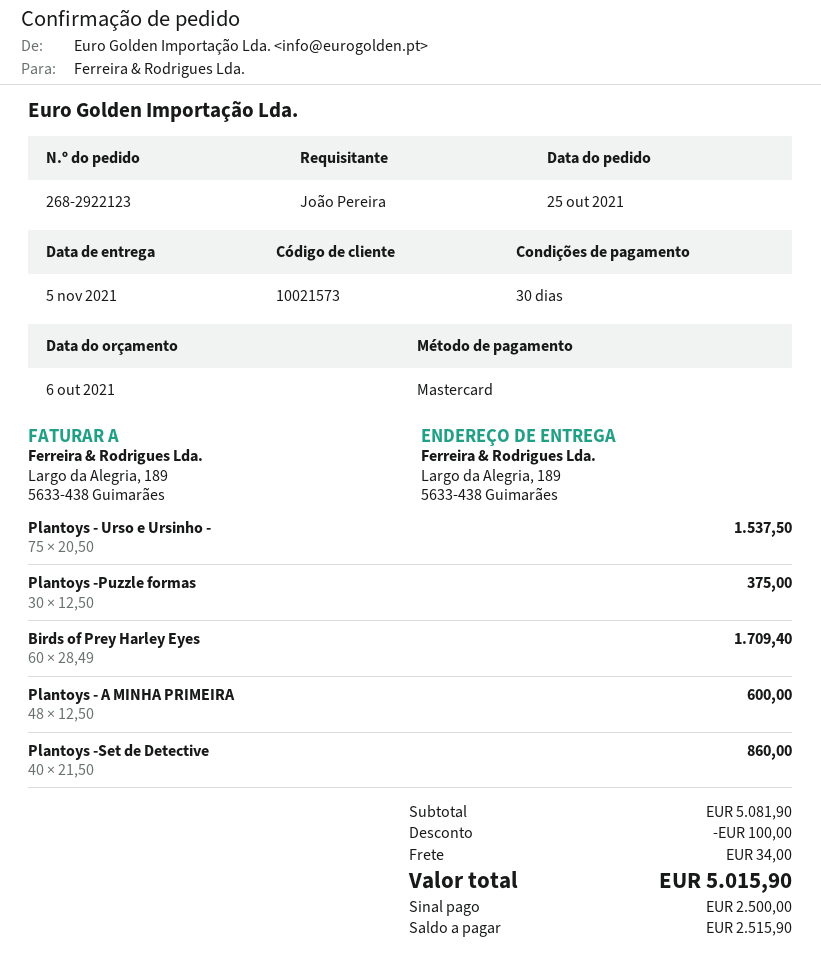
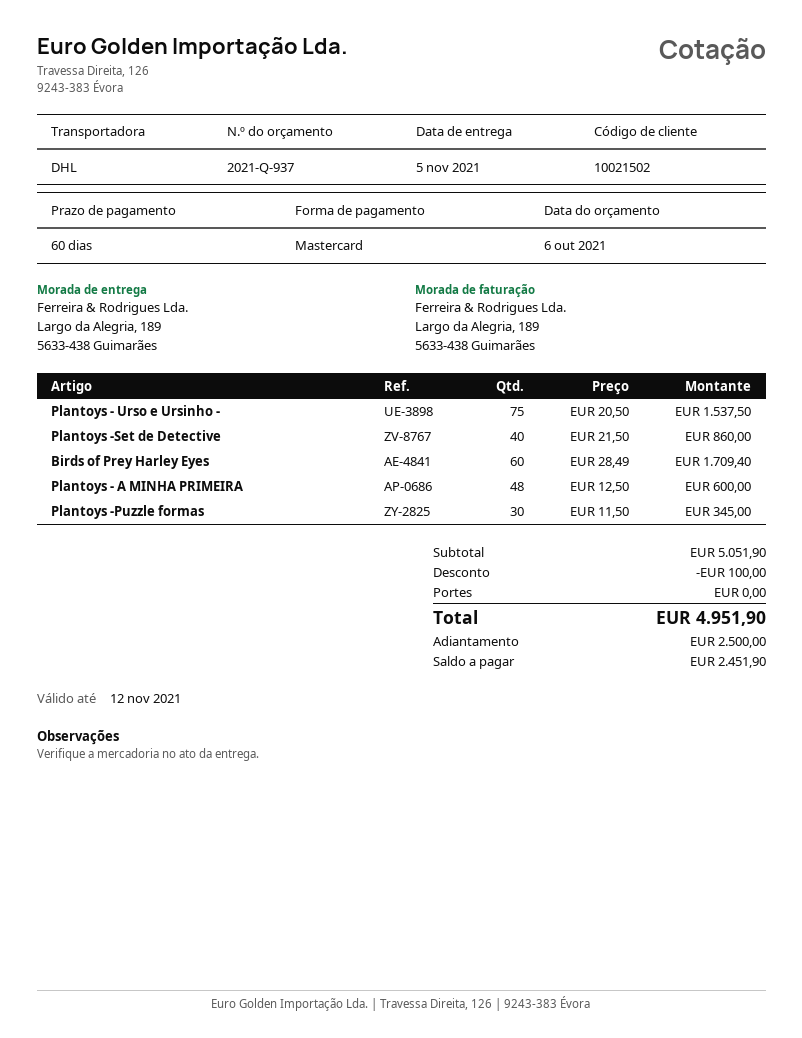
payment terms: 30 days -> 60 days
customer number: 10021573 -> 10021502
Plantoys -Puzzle formas: 30 x 12.50 = 375.00 -> 30 x 11.50 = 345.00
subtotal: 5081.90 -> 5051.90
shipping: 34.00 -> 0.00
total: 5015.90 -> 4951.90
balance: 2515.90 -> 2451.90

